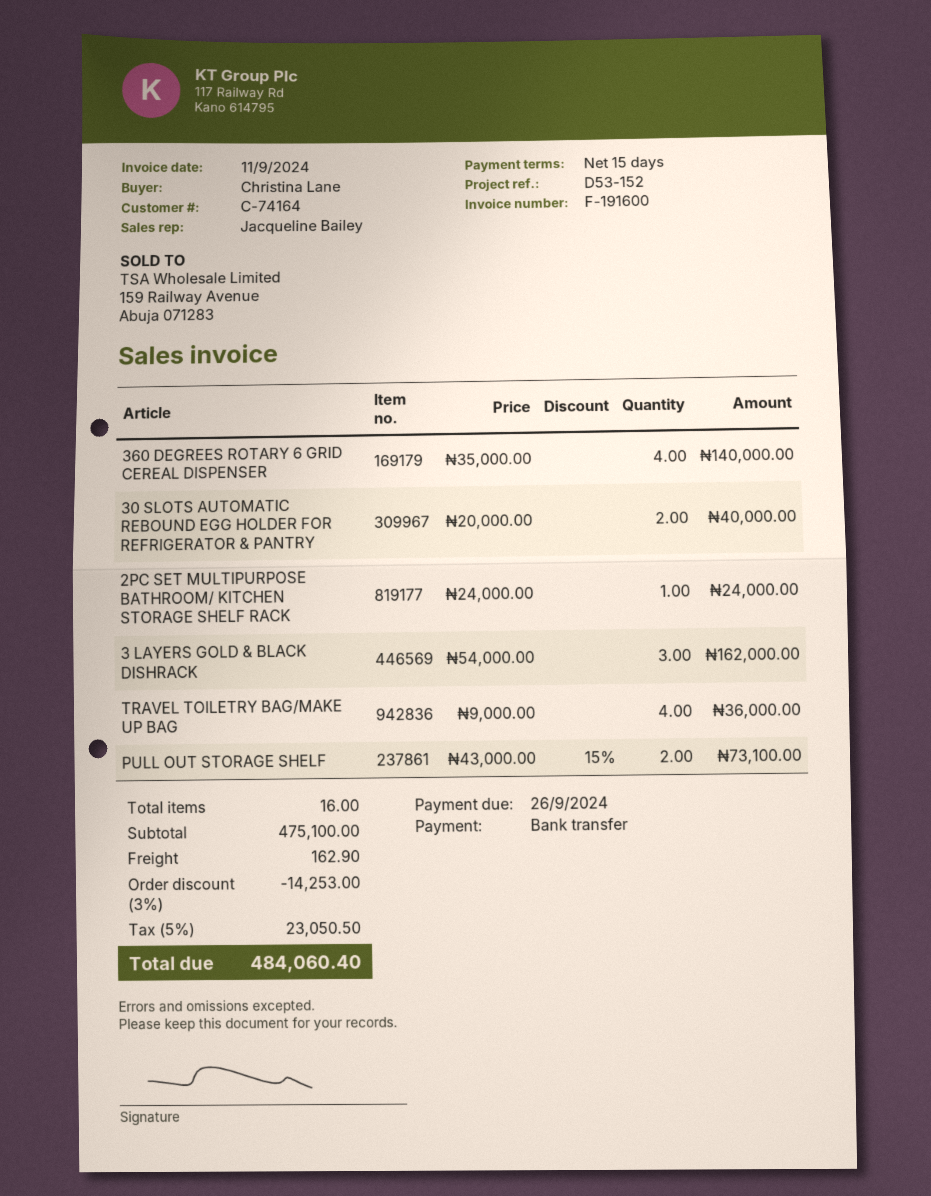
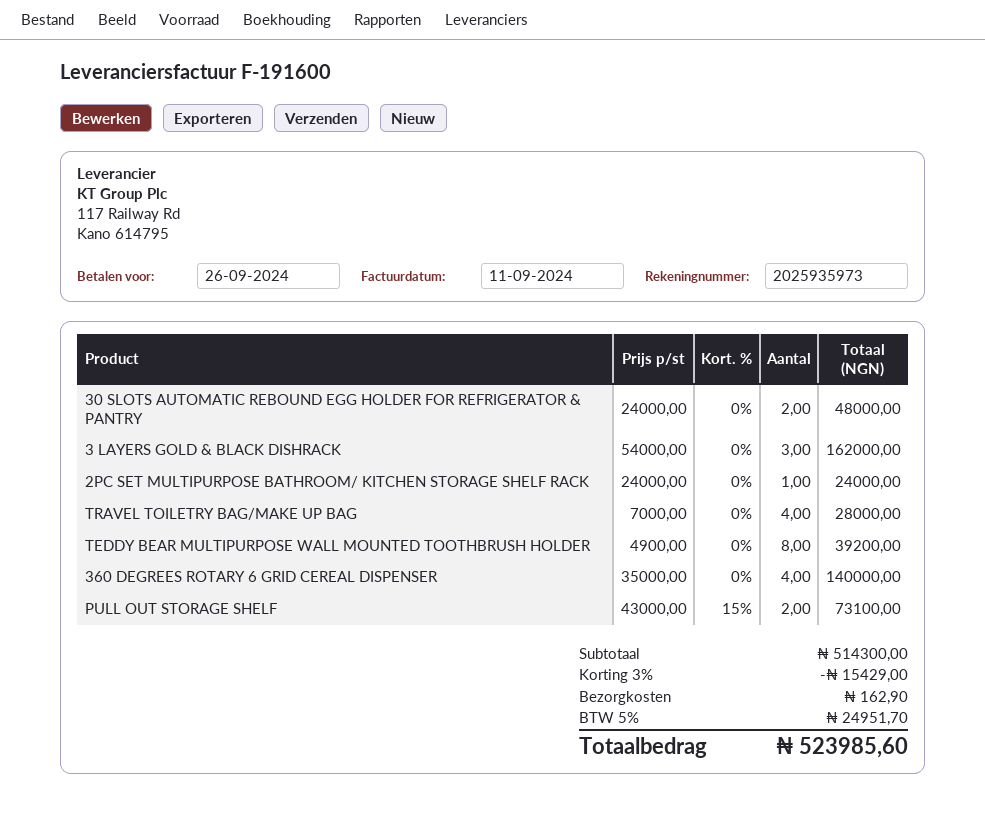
30 SLOTS AUTOMATIC REBOUND EGG HOLDER FOR REFRIGERATOR & PANTRY: 2 x 20000.00 = 40000.00 -> 2 x 24000.00 = 48000.00
TRAVEL TOILETRY BAG/MAKE UP BAG: 4 x 9000.00 = 36000.00 -> 4 x 7000.00 = 28000.00
TEDDY BEAR MULTIPURPOSE WALL MOUNTED TOOTHBRUSH HOLDER: none -> 8 x 4900.00 = 39200.00
subtotal: 475100.00 -> 514300.00
discount: 3% = 14253.00 -> 3% = 15429.00
tax: 5% = 23050.50 -> 5% = 24951.70
total: 484060.40 -> 523985.60

